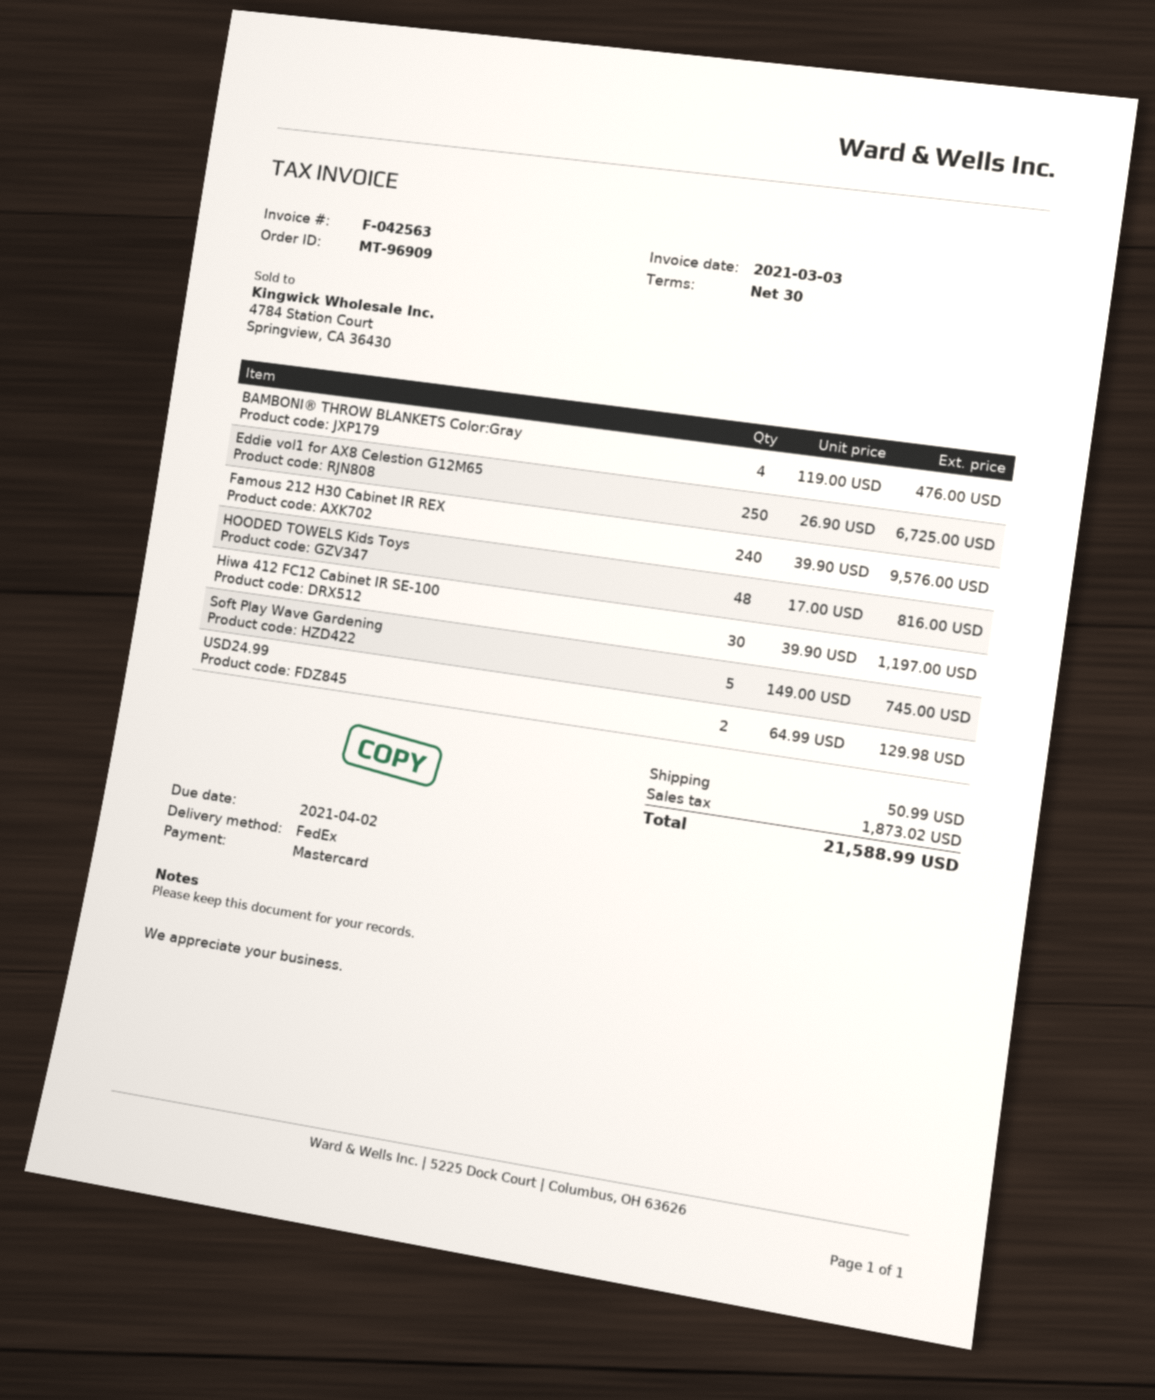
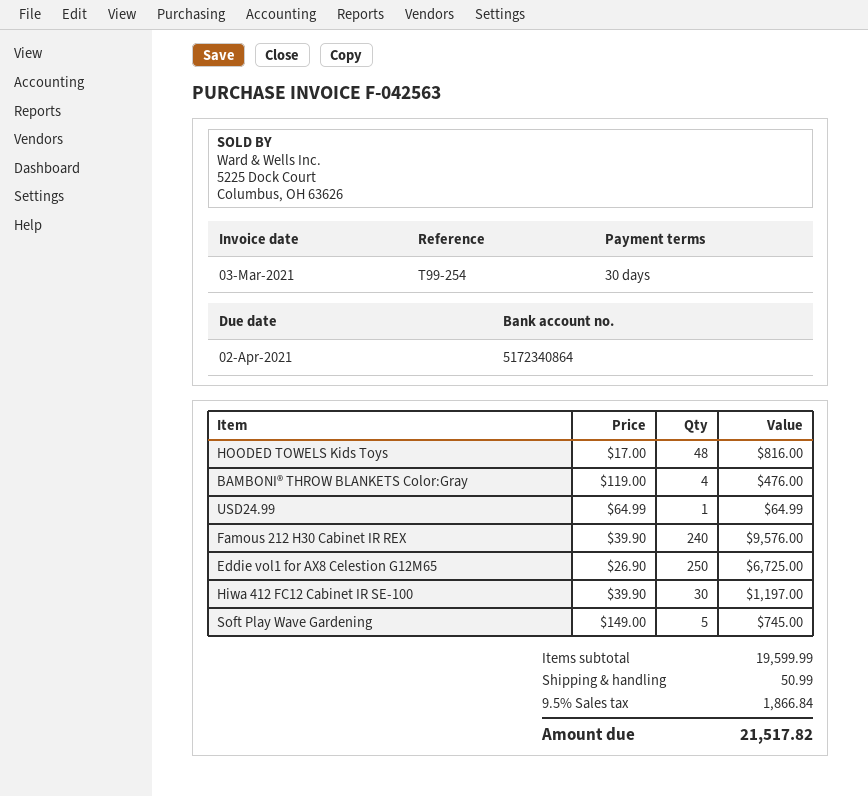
USD24.99: 2 x 64.99 = 129.98 -> 1 x 64.99 = 64.99
tax: 1873.02 -> 1866.84
total: 21588.99 -> 21517.82

